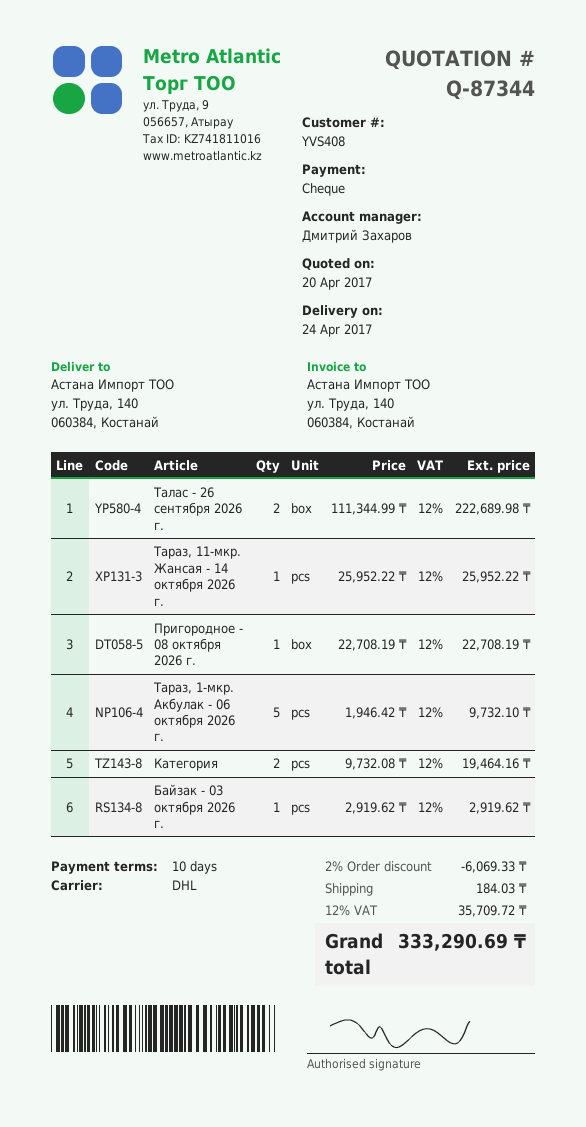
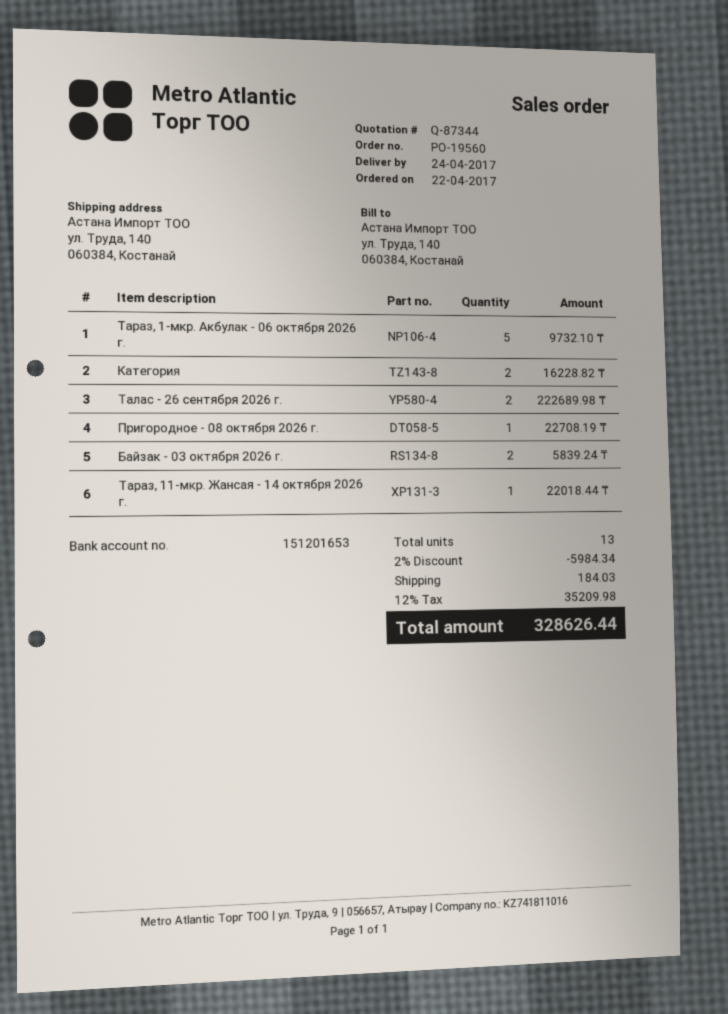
Тараз, 11-мкр. Жансая - 14 октября 2026 г.: 1 for 25952.22 -> 1 for 22018.44
Категория: 2 for 19464.16 -> 2 for 16228.82
Байзак - 03 октября 2026 г.: 1 for 2919.62 -> 2 for 5839.24
discount: 2% = 6069.33 -> 2% = 5984.34
tax: 12% = 35709.72 -> 12% = 35209.98
total: 333290.69 -> 328626.44

